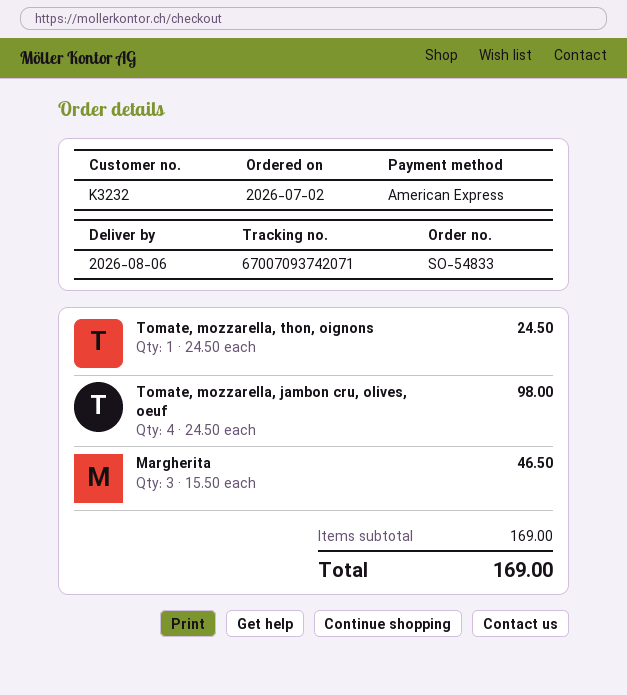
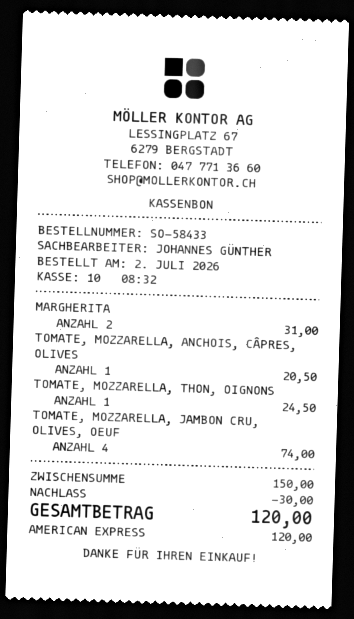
order number: SO-54833 -> SO-58433
Tomate, mozzarella, jambon cru, olives, oeuf: 4 for 98.00 -> 4 for 74.00
Margherita: 3 for 46.50 -> 2 for 31.00
TOMATE, MOZZARELLA, ANCHOIS, CÂPRES, OLIVES: none -> 1 for 20.50
subtotal: 169.00 -> 150.00
discount: none -> 30.00
total: 169.00 -> 120.00

